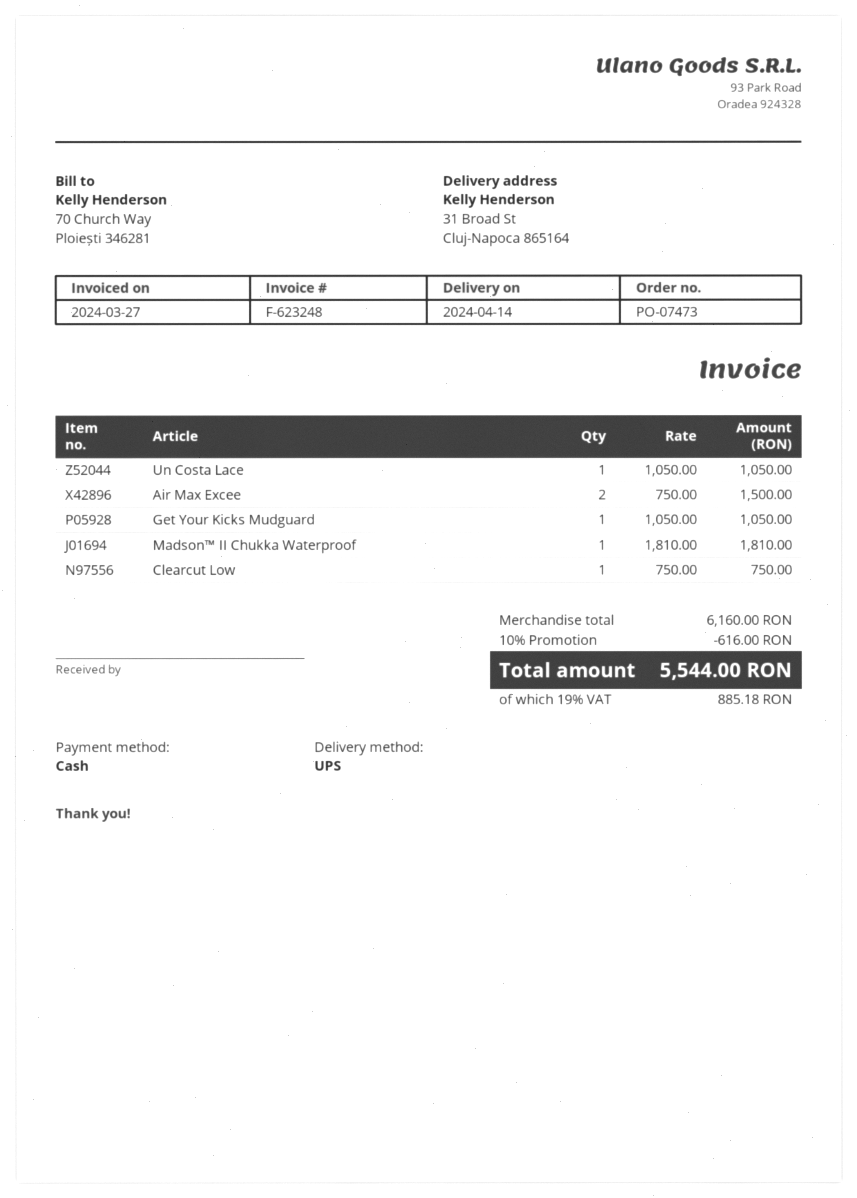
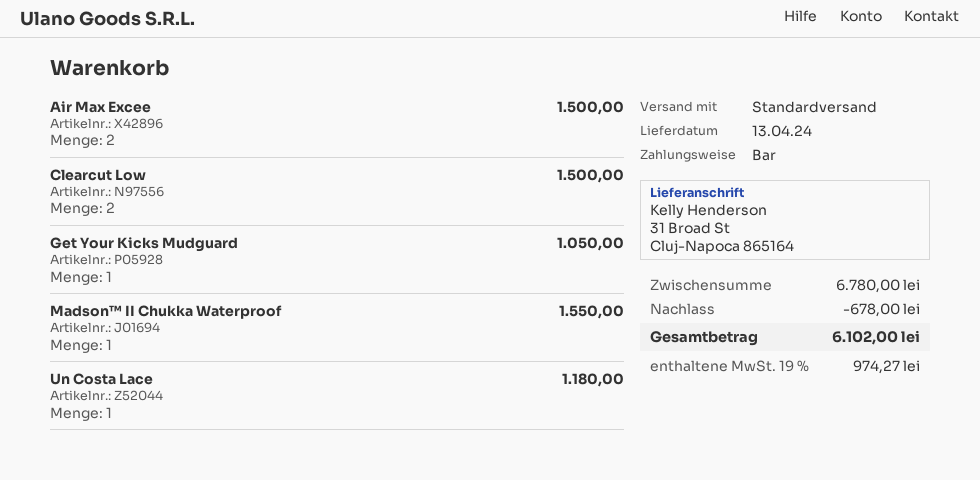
delivery date: 2024-04-14 -> 2024-04-13
shipping method: UPS -> standard
Un Costa Lace: 1 for 1050.00 -> 1 for 1180.00
Madson™ II Chukka Waterproof: 1 for 1810.00 -> 1 for 1550.00
Clearcut Low: 1 for 750.00 -> 2 for 1500.00
subtotal: 6160.00 -> 6780.00
discount: 616.00 -> 678.00
tax: 19% = 885.18 -> 19% = 974.27
total: 5544.00 -> 6102.00

